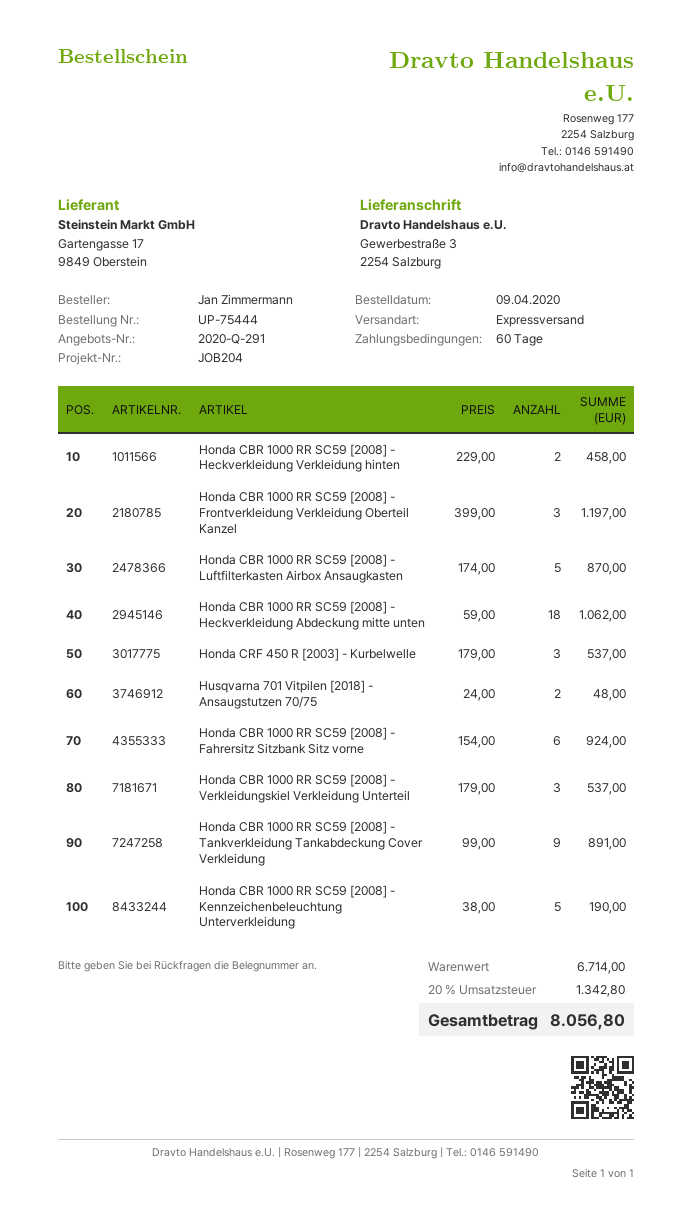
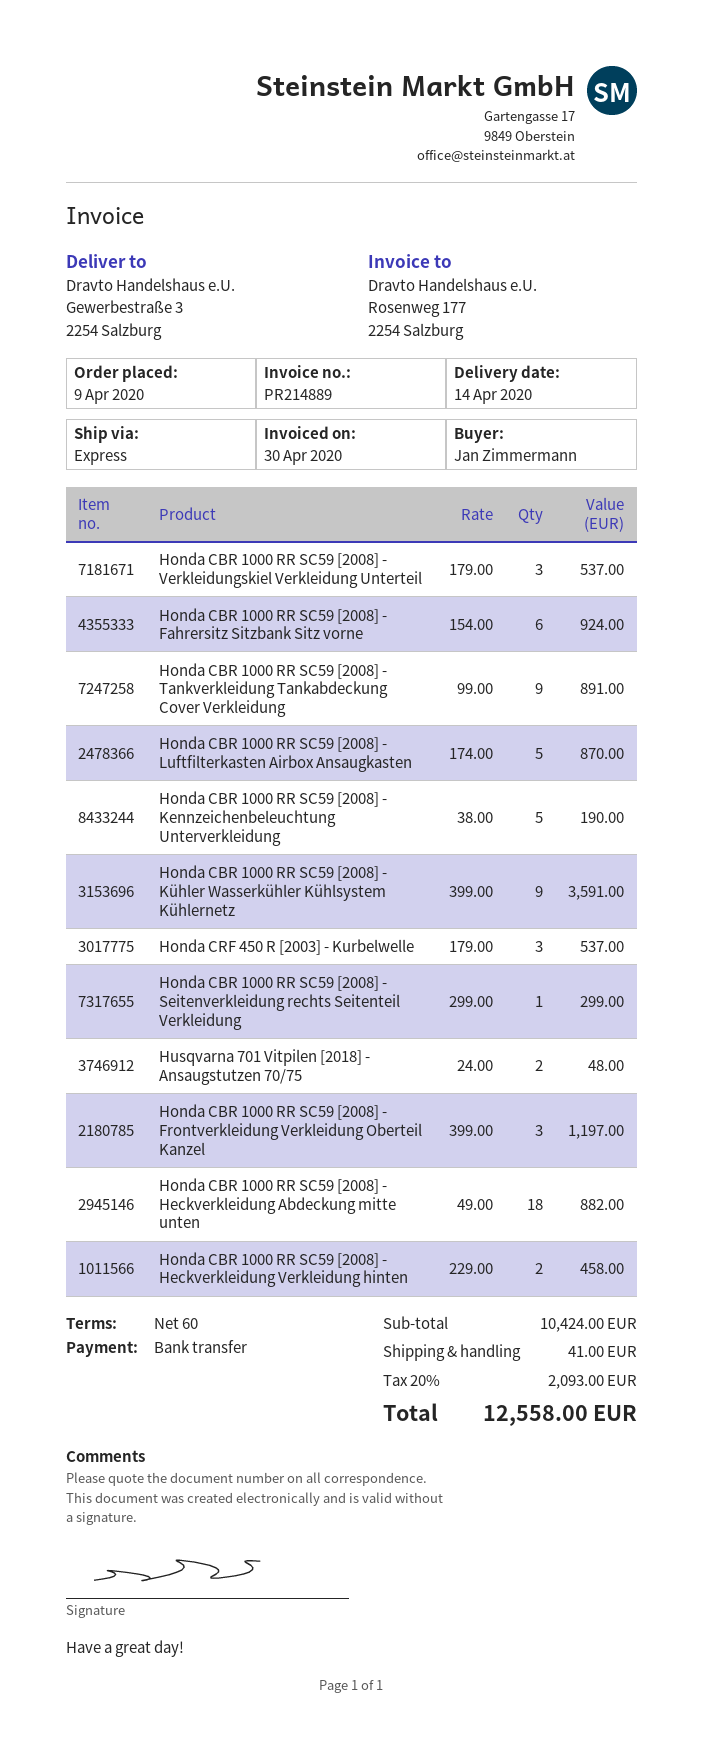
Honda CBR 1000 RR SC59 [2008] - Heckverkleidung Abdeckung mitte unten: 18 x 59.00 = 1062.00 -> 18 x 49.00 = 882.00
Honda CBR 1000 RR SC59 [2008] - Kühler Wasserkühler Kühlsystem Kühlernetz: none -> 9 x 399.00 = 3591.00
Honda CBR 1000 RR SC59 [2008] - Seitenverkleidung rechts Seitenteil Verkleidung: none -> 1 x 299.00 = 299.00
subtotal: 6714.00 -> 10424.00
shipping: none -> 41.00
tax: 20% = 1342.80 -> 20% = 2093.00
total: 8056.80 -> 12558.00

